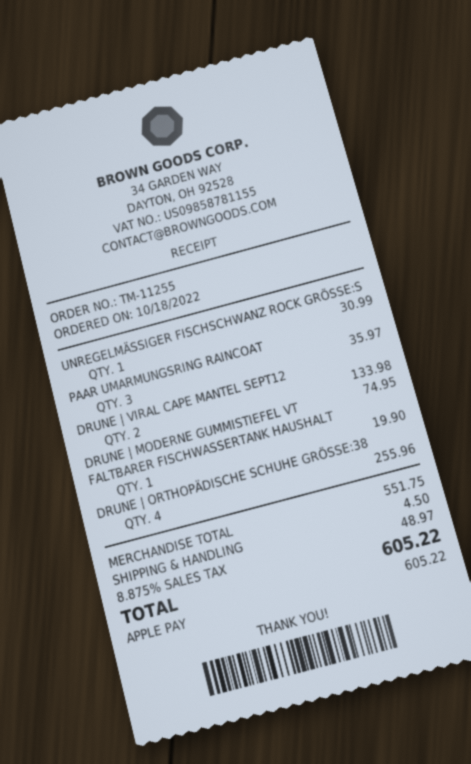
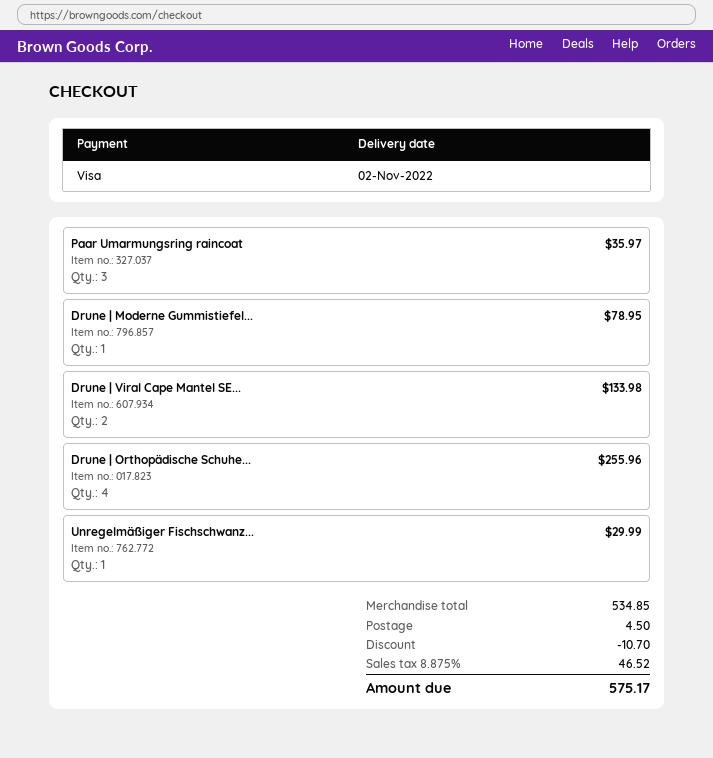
payment method: Apple Pay -> Visa
UNREGELMÄSSIGER FISCHSCHWANZ ROCK GRÖSSE:S: 1 for 30.99 -> 1 for 29.99
DRUNE | MODERNE GUMMISTIEFEL VT: 1 for 74.95 -> 1 for 78.95
FALTBARER FISCHWASSERTANK HAUSHALT: 1 for 19.90 -> none
subtotal: 551.75 -> 534.85
discount: none -> 10.70
tax: 8.875% = 48.97 -> 8.875% = 46.52
total: 605.22 -> 575.17

